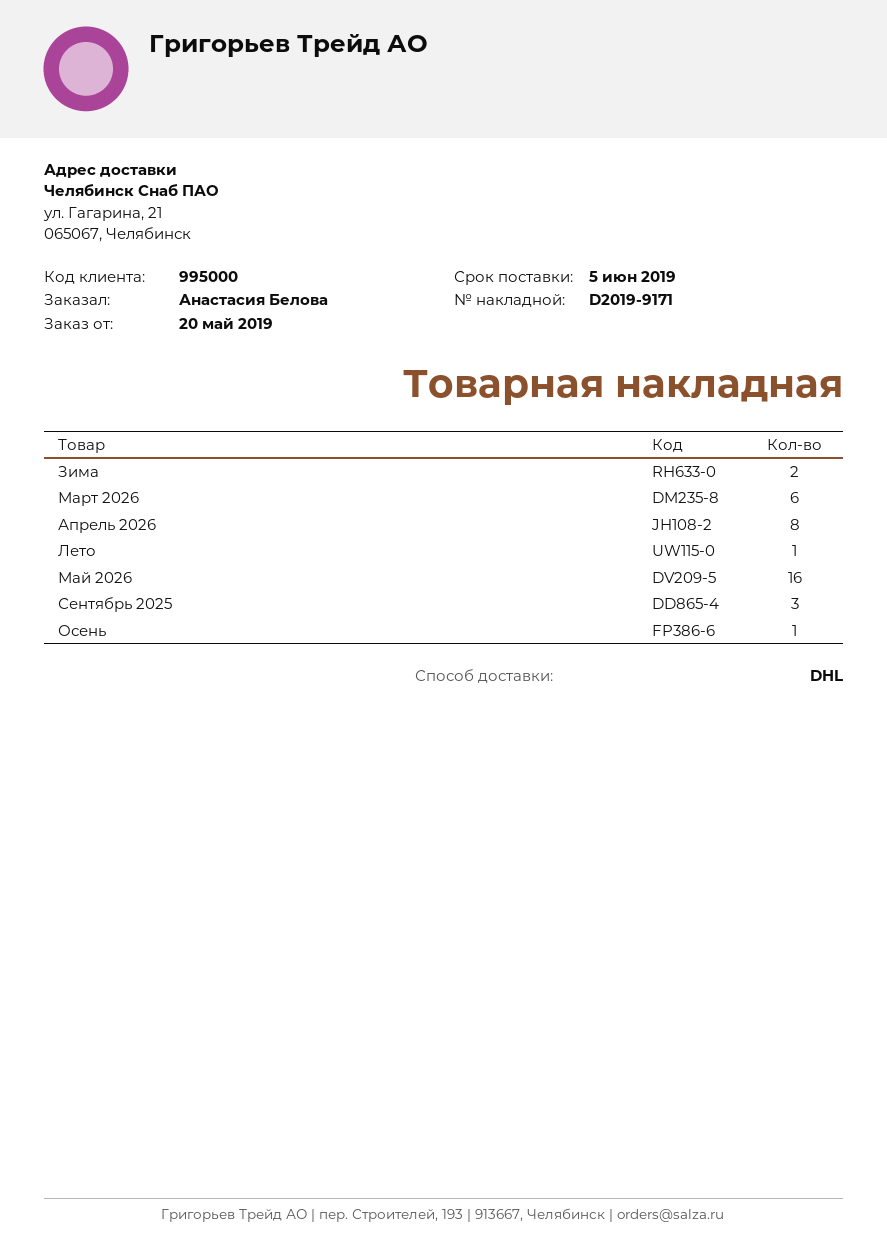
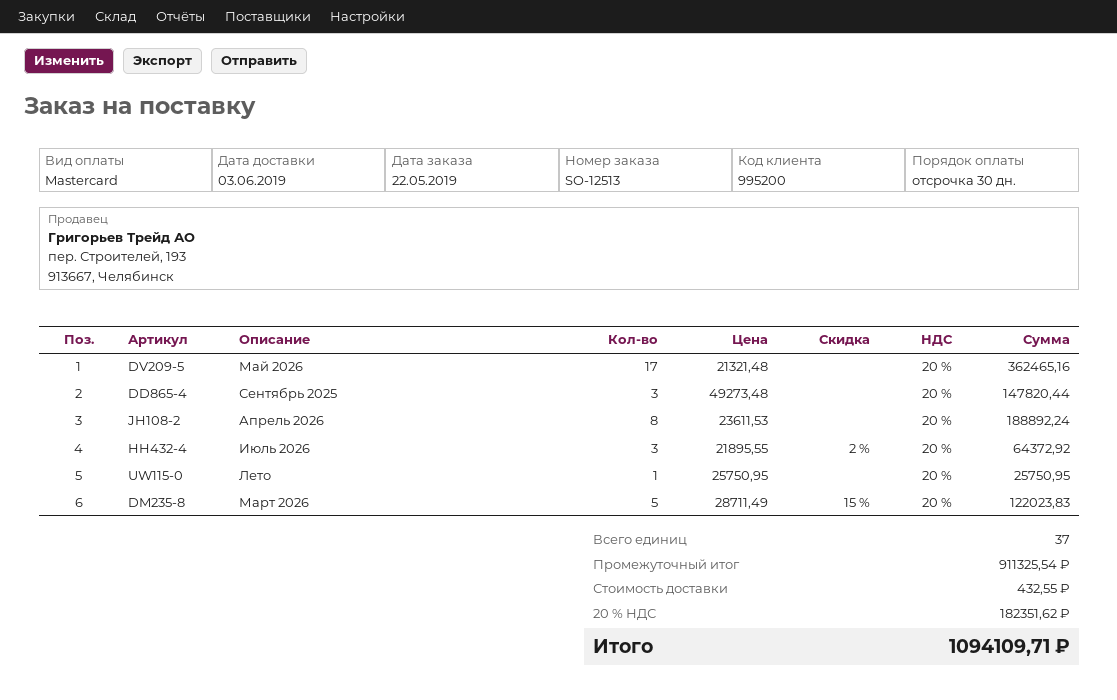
order date: 2019-05-20 -> 2019-05-22
delivery date: 2019-06-05 -> 2019-06-03
customer number: 995000 -> 995200
Зима: 2 -> none
Март 2026: 6 -> 5
Май 2026: 16 -> 17
Осень: 1 -> none
Июль 2026: none -> 3

